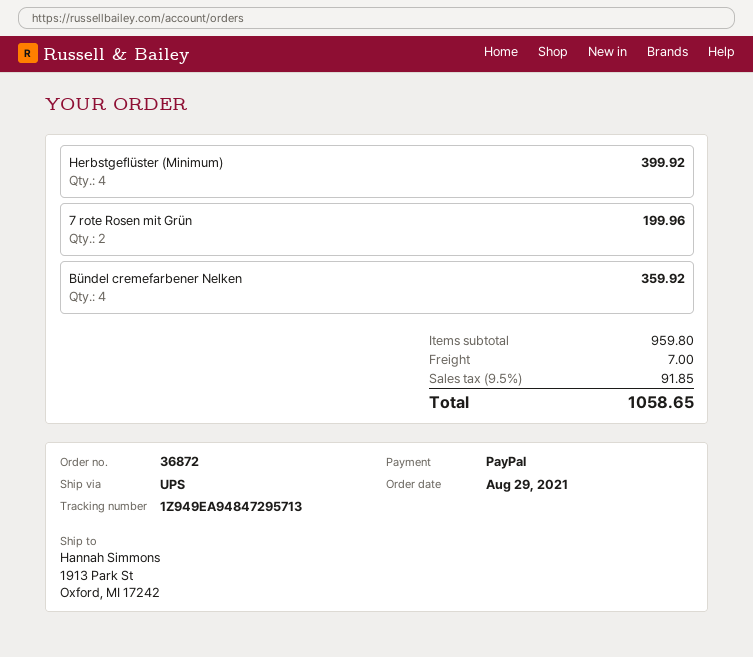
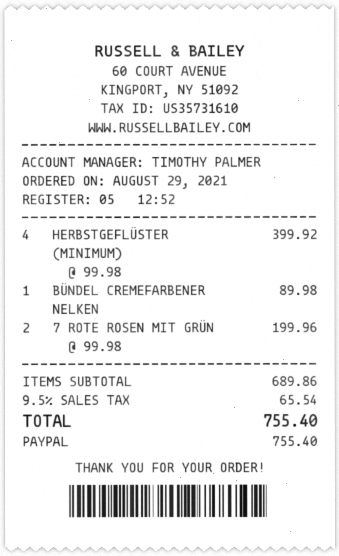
Bündel cremefarbener Nelken: 4 for 359.92 -> 1 for 89.98
subtotal: 959.80 -> 689.86
shipping: 7.00 -> none
tax: 9.5% = 91.85 -> 9.5% = 65.54
total: 1058.65 -> 755.40

